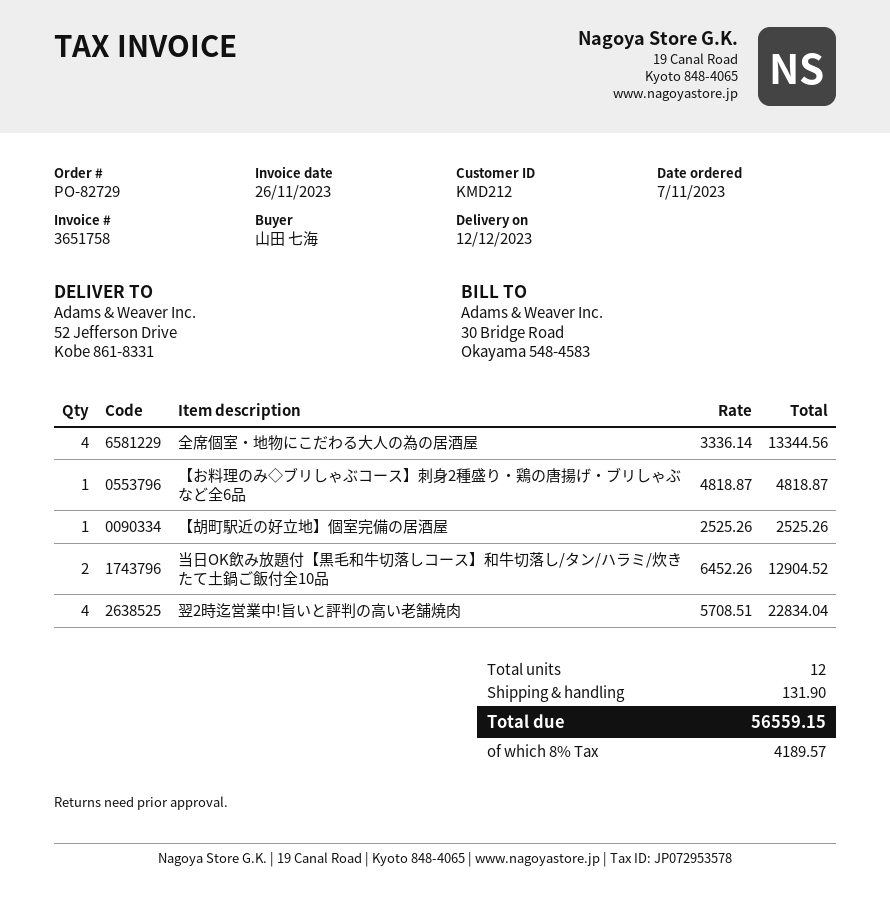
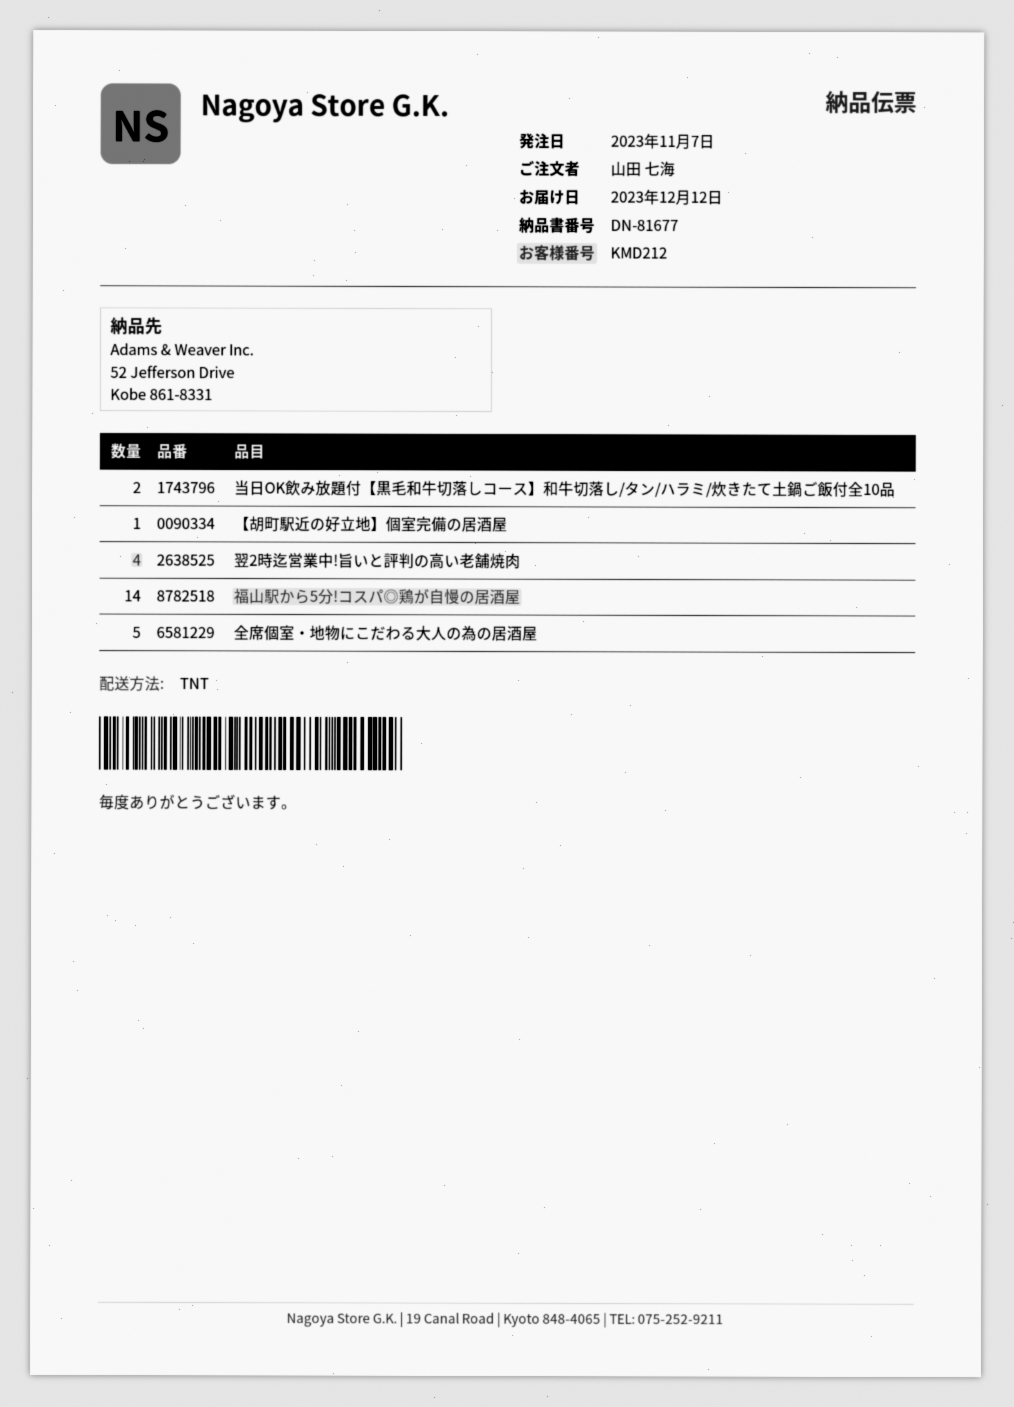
全席個室・地物にこだわる大人の為の居酒屋: 4 -> 5
【お料理のみ◇ブリしゃぶコース】刺身2種盛り・鶏の唐揚げ・ブリしゃぶなど全6品: 1 -> none
福山駅から5分!コスパ◎鶏が自慢の居酒屋: none -> 14

